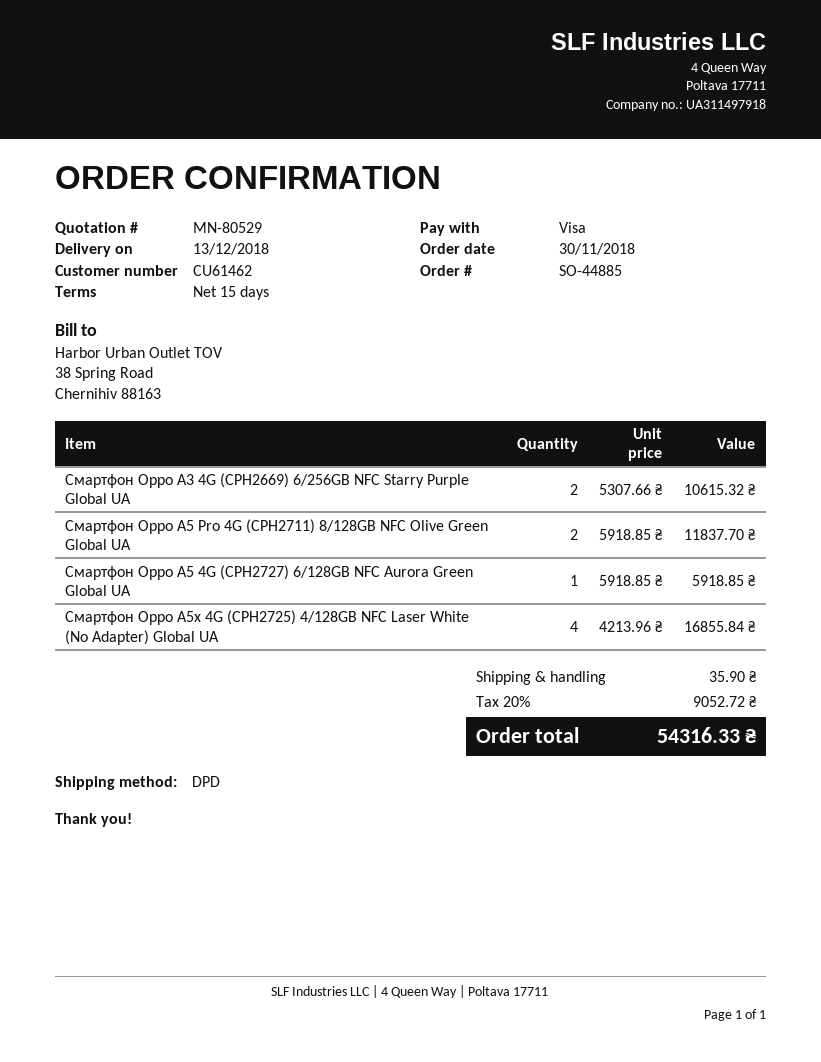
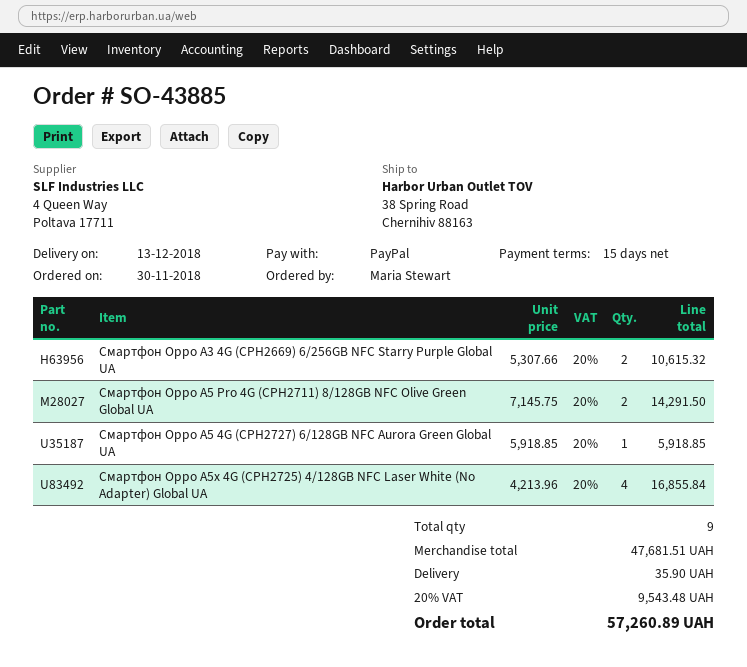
order number: SO-44885 -> SO-43885
payment method: Visa -> PayPal
Смартфон Oppo A5 Pro 4G (CPH2711) 8/128GB NFC Olive Green Global UA: 2 x 5918.85 = 11837.70 -> 2 x 7145.75 = 14291.50
tax: 20% = 9052.72 -> 20% = 9543.48
total: 54316.33 -> 57260.89

